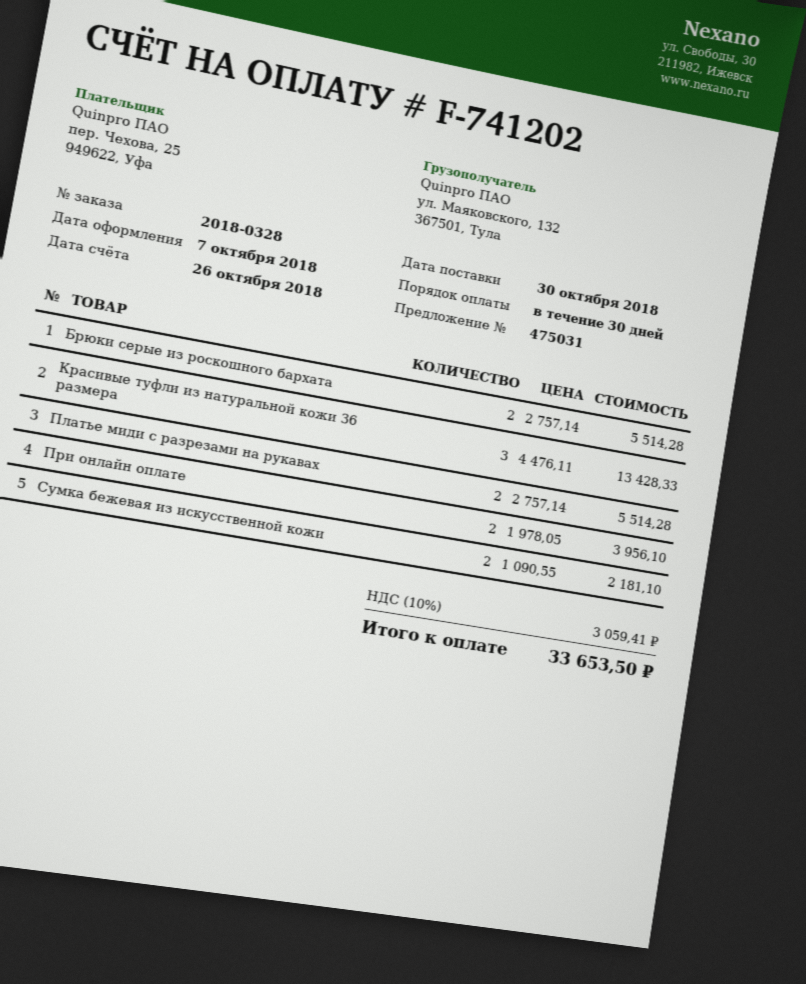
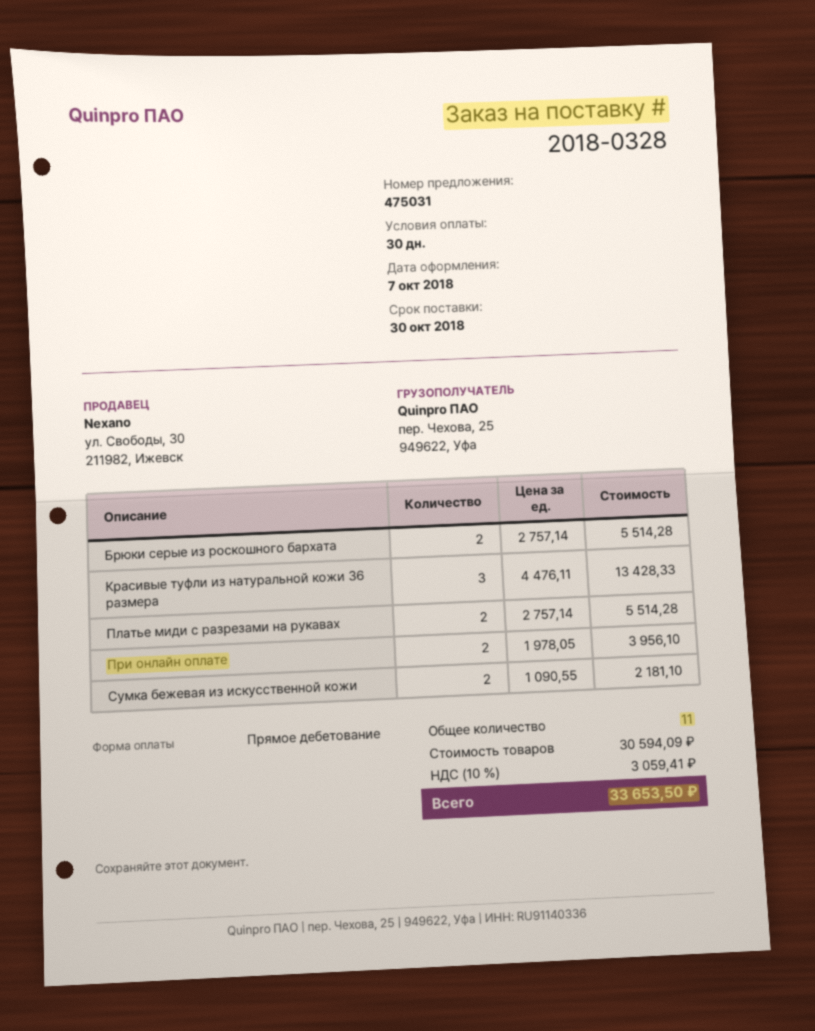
ship to: ул. Маяковского, 132, 367501, Тула -> пер. Чехова, 25, 949622, Уфа

